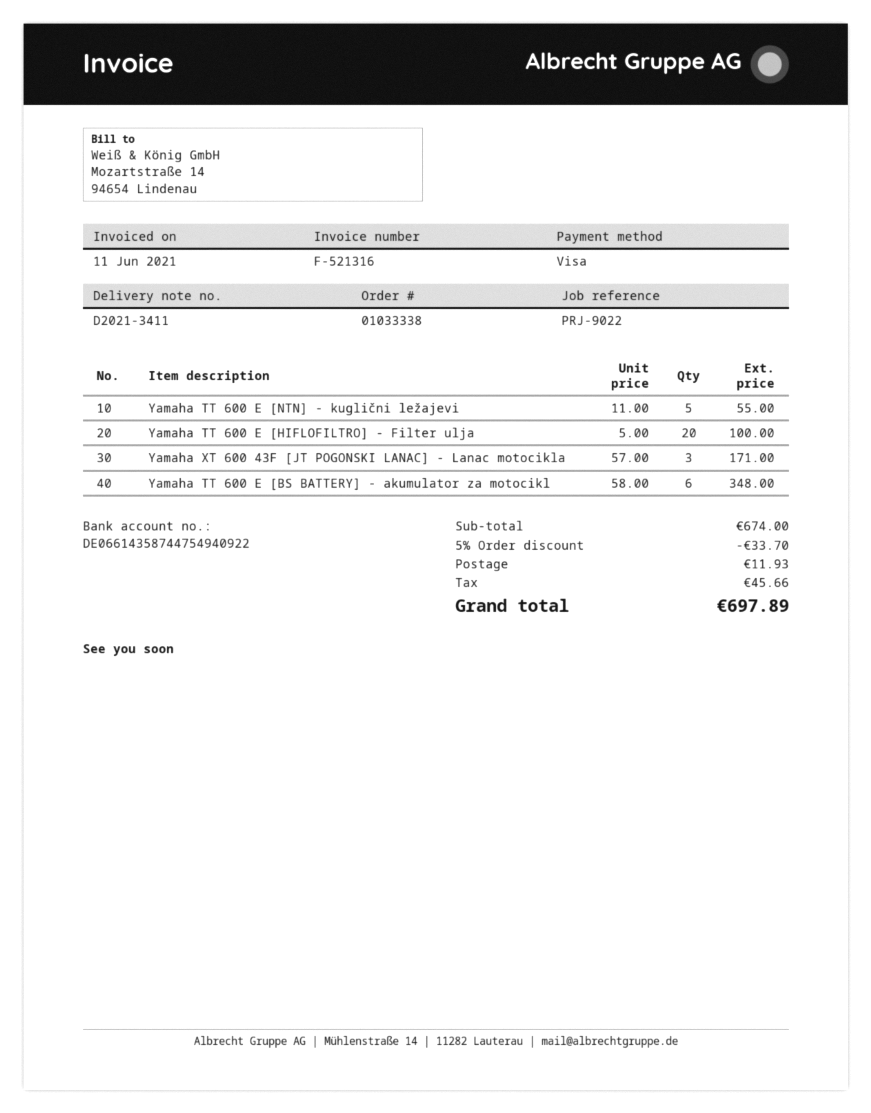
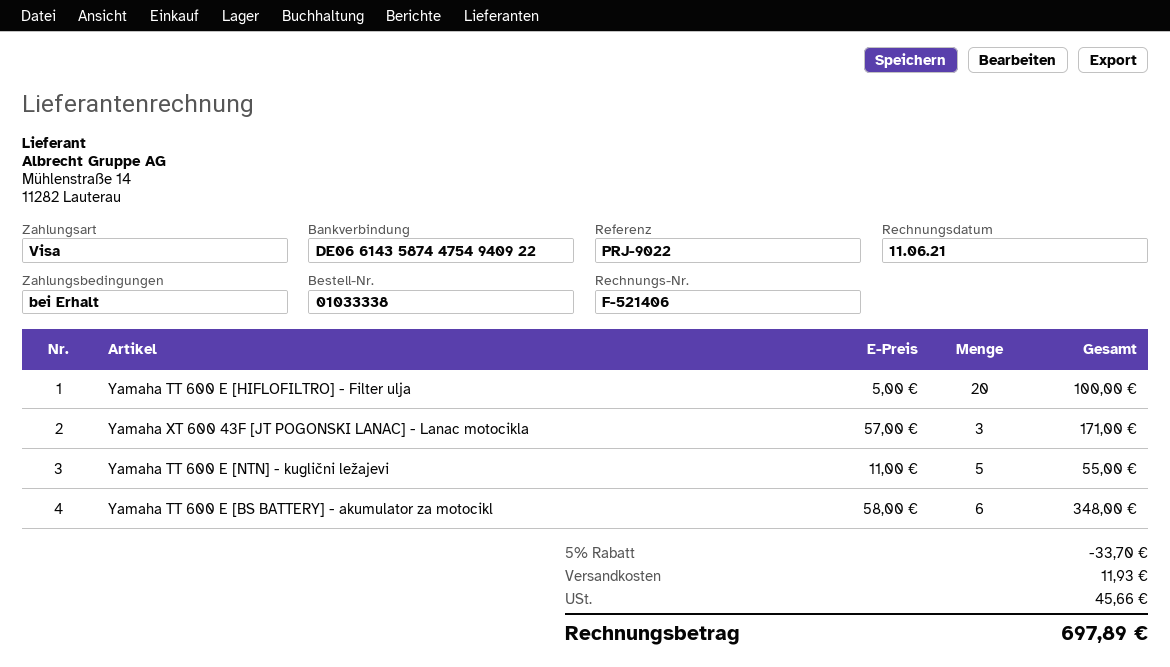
invoice number: F-521316 -> F-521406

